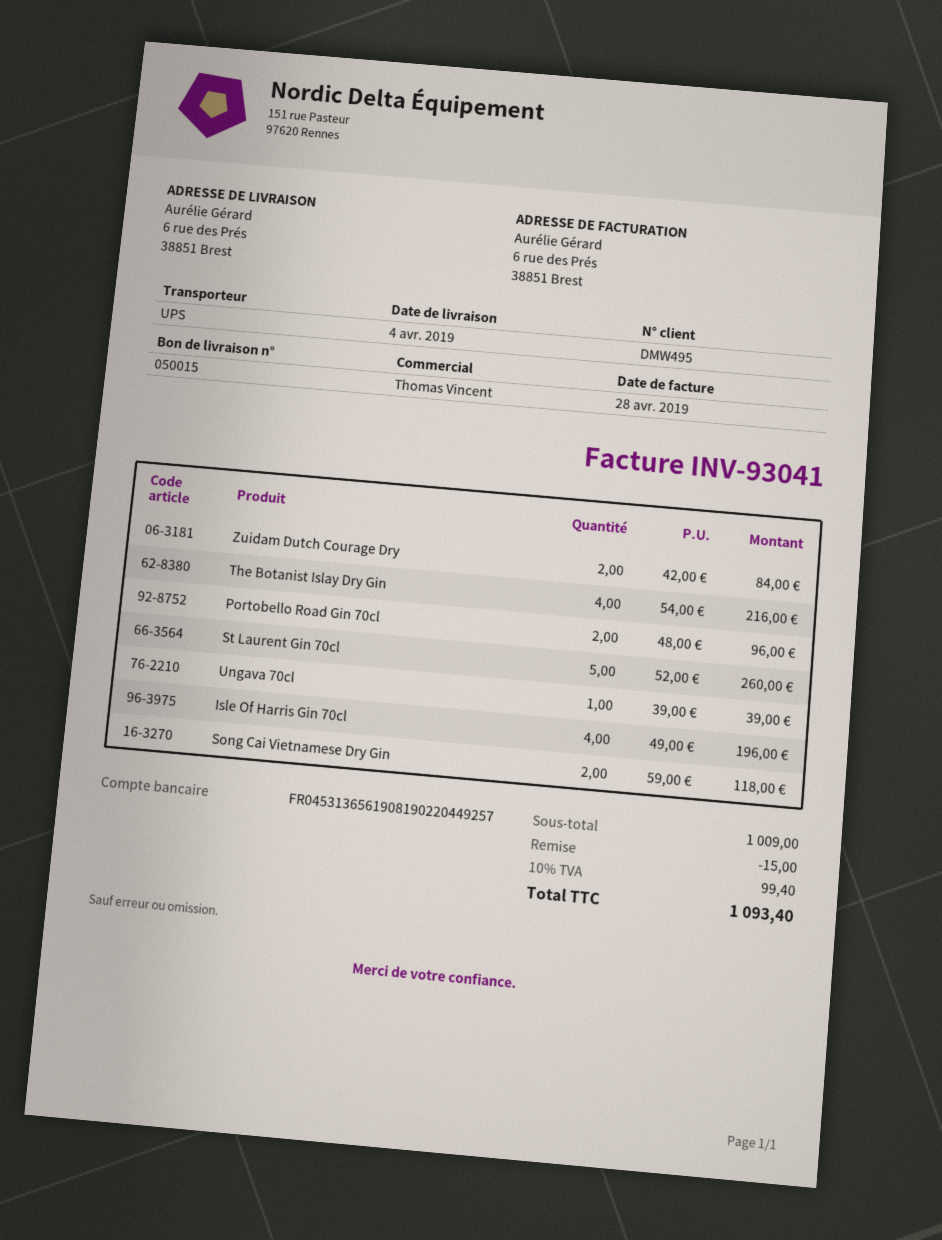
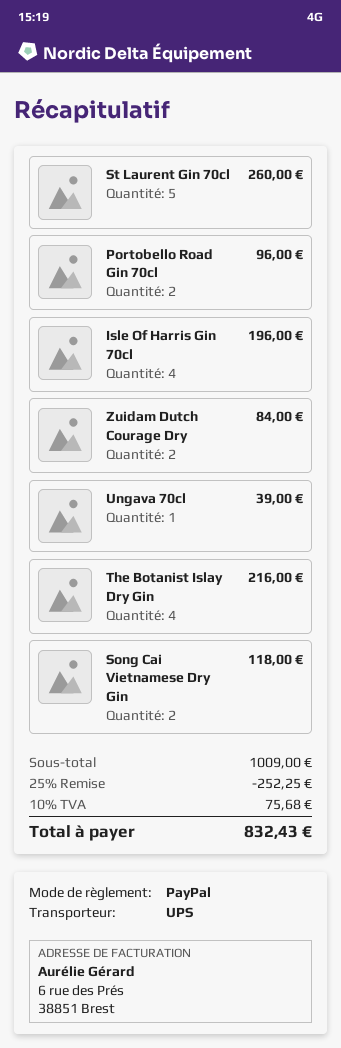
discount: 15.00 -> 252.25
tax: 10% = 99.40 -> 10% = 75.68
total: 1093.40 -> 832.43

